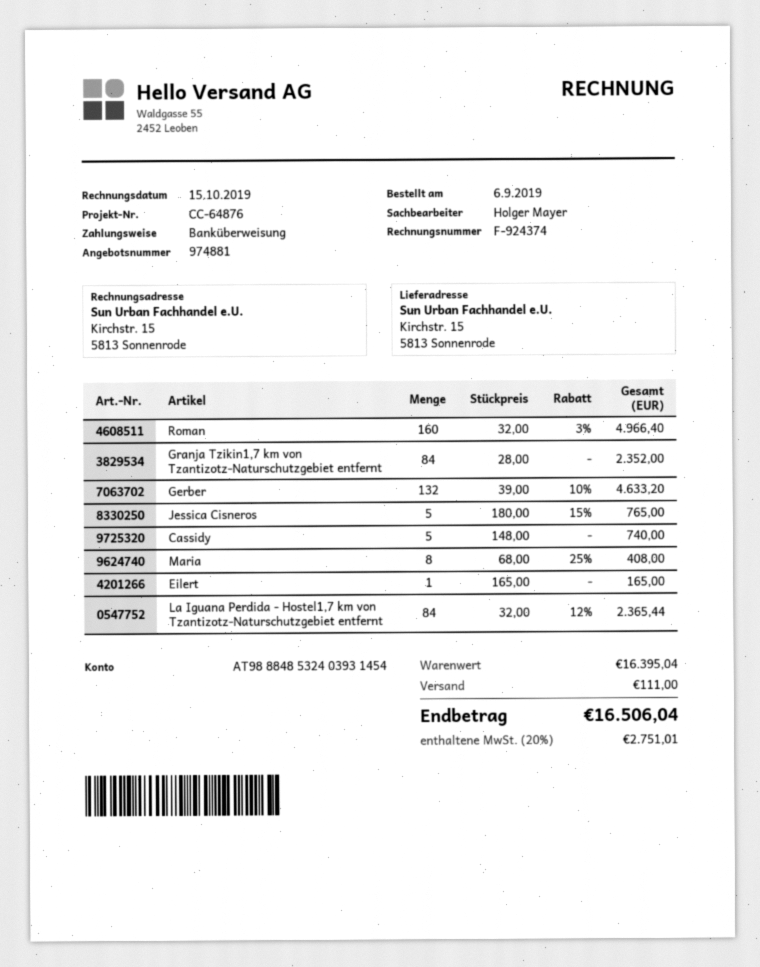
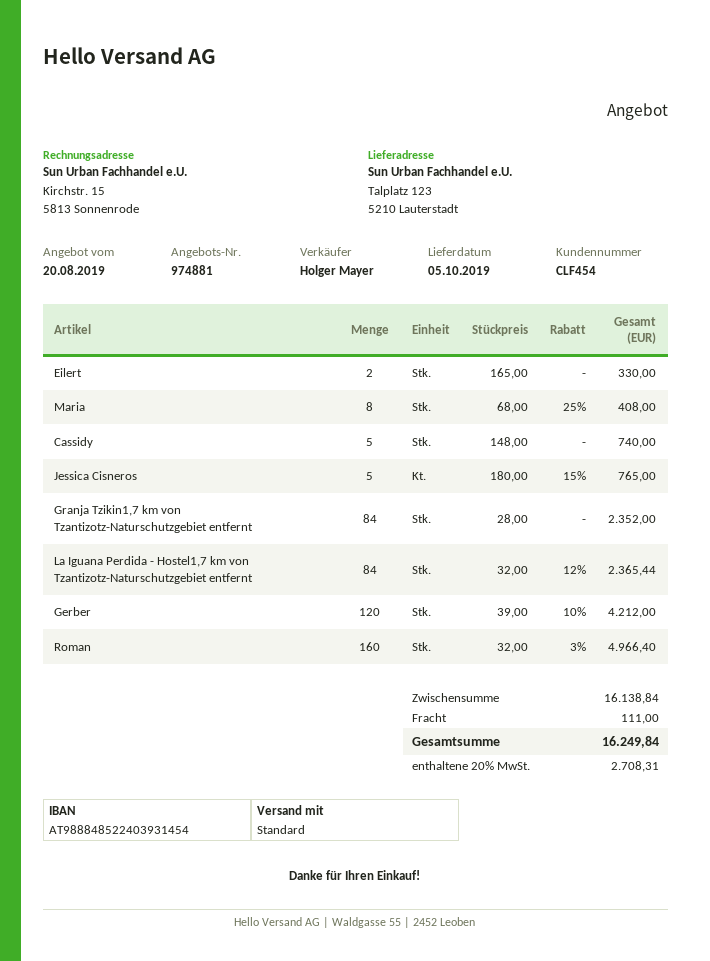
bank account: AT988848532403931454 -> AT988848522403931454
ship to: Kirchstr. 15, 5813 Sonnenrode -> Talplatz 123, 5210 Lauterstadt
Gerber: 132 x 39.00 - 10% = 4633.20 -> 120 x 39.00 - 10% = 4212.00
Eilert: 1 x 165.00 = 165.00 -> 2 x 165.00 = 330.00
subtotal: 16395.04 -> 16138.84
tax: 20% = 2751.01 -> 20% = 2708.31
total: 16506.04 -> 16249.84

